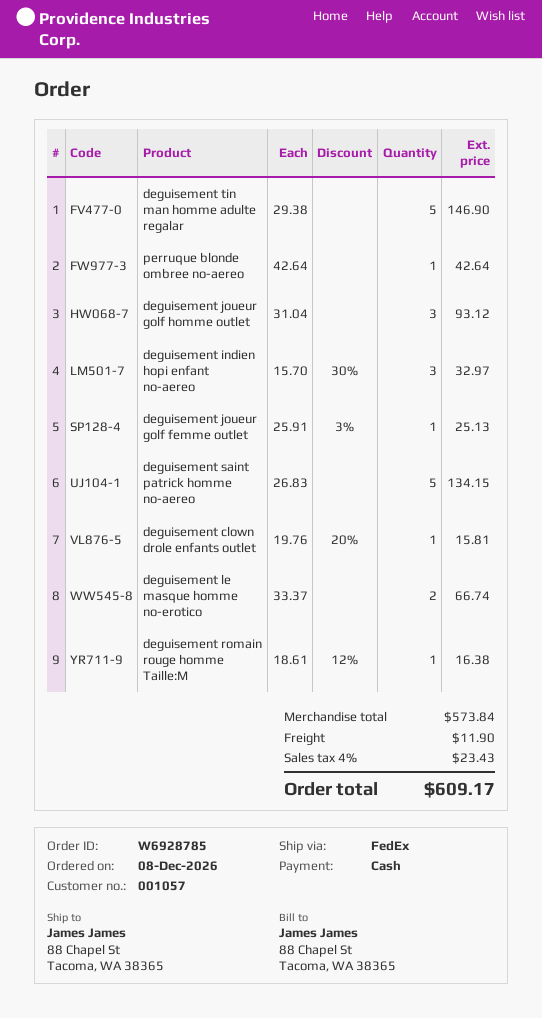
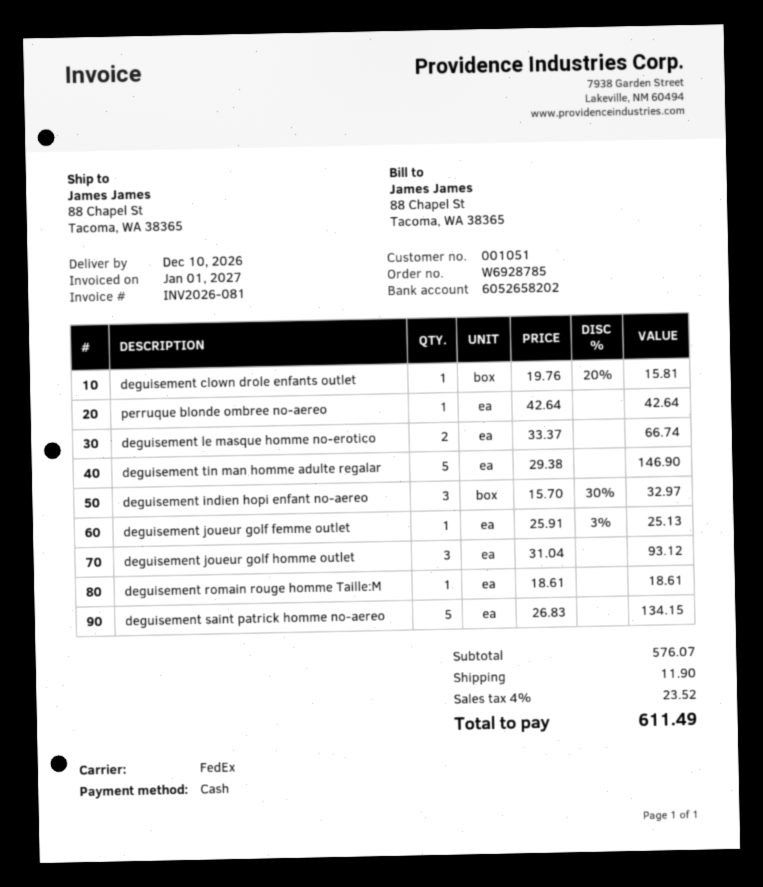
customer number: 001057 -> 001051
deguisement romain rouge homme Taille:M: 1 x 18.61 - 12% = 16.38 -> 1 x 18.61 = 18.61
subtotal: 573.84 -> 576.07
tax: 4% = 23.43 -> 4% = 23.52
total: 609.17 -> 611.49

